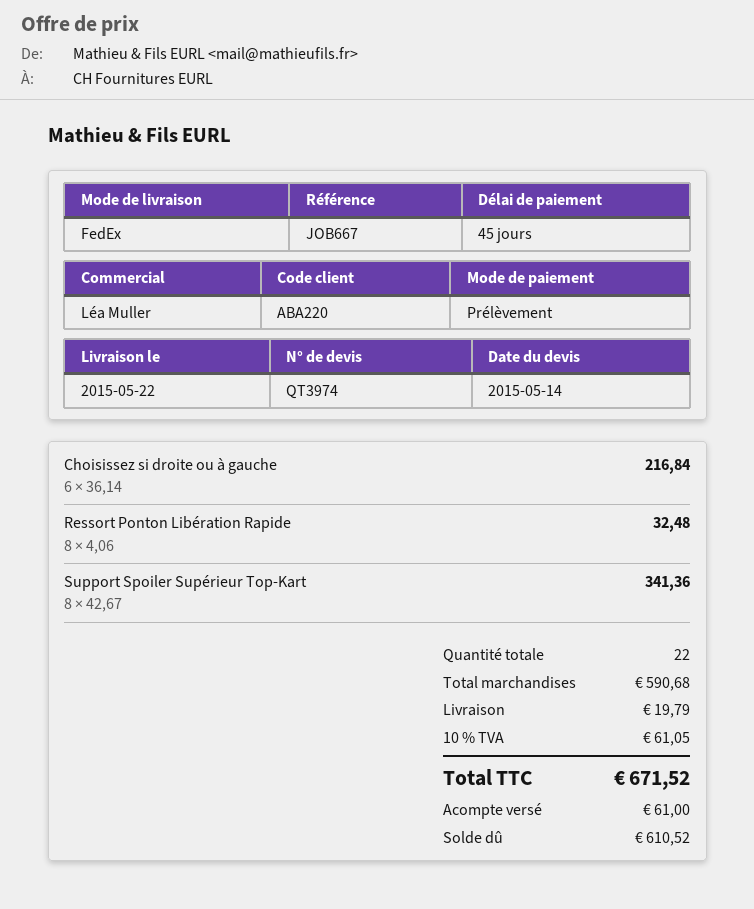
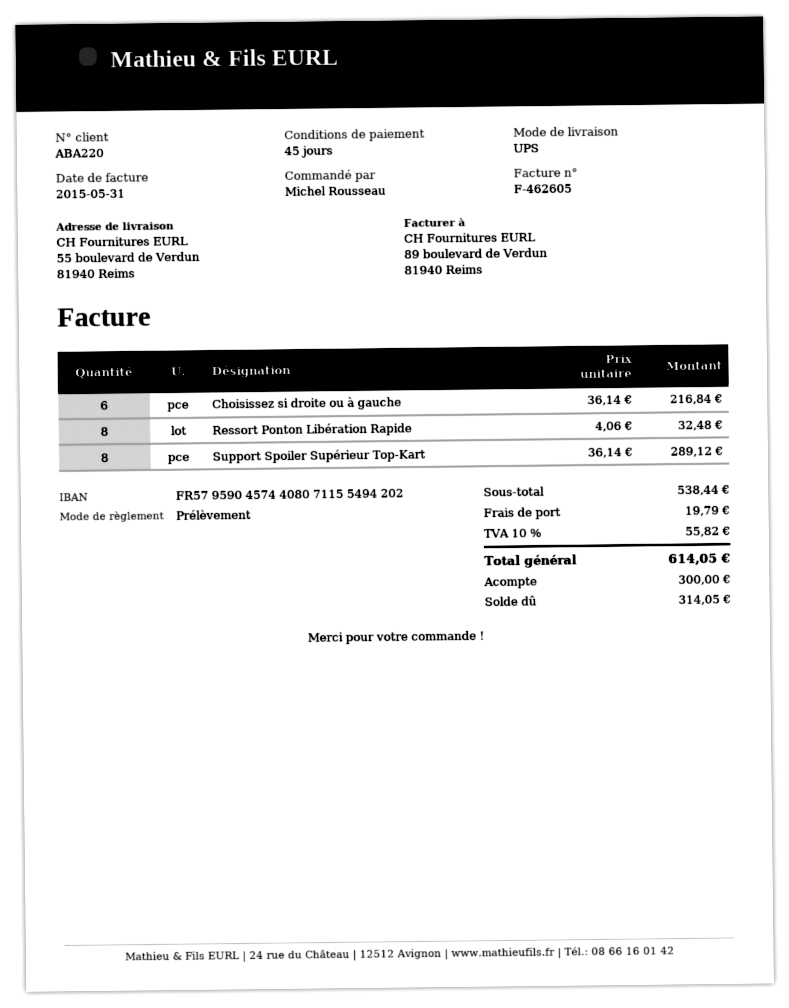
shipping method: FedEx -> UPS
Support Spoiler Supérieur Top-Kart: 8 x 42.67 = 341.36 -> 8 x 36.14 = 289.12
subtotal: 590.68 -> 538.44
tax: 10% = 61.05 -> 10% = 55.82
total: 671.52 -> 614.05
deposit: 61.00 -> 300.00
balance: 610.52 -> 314.05

